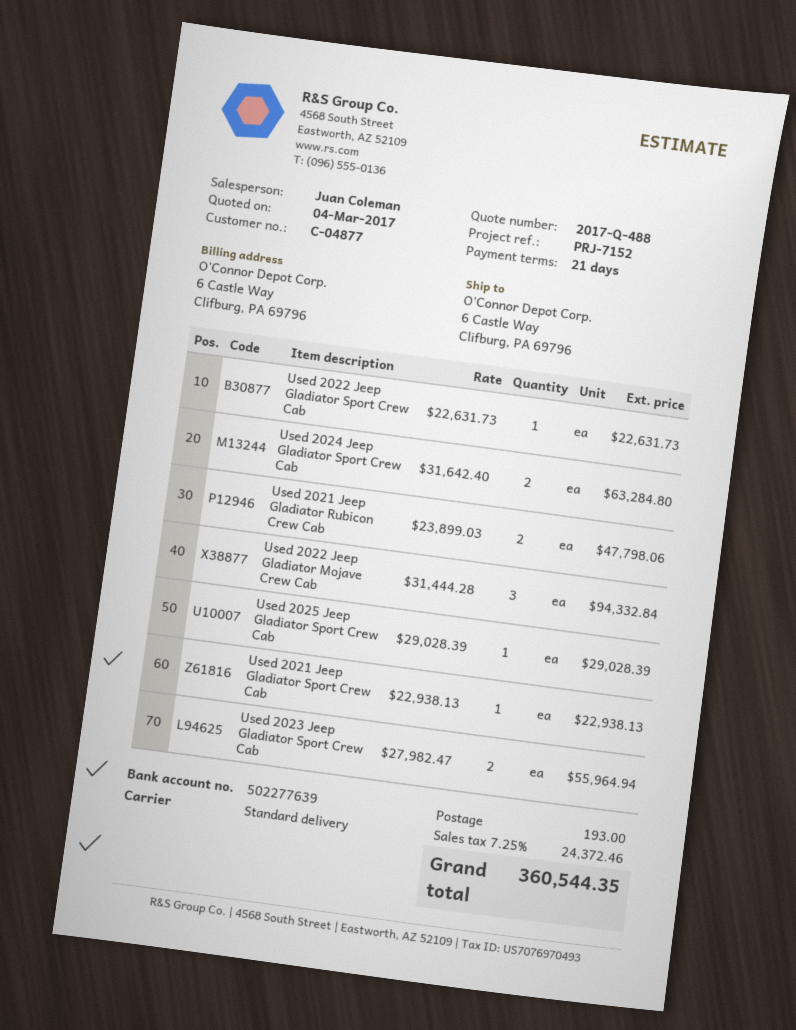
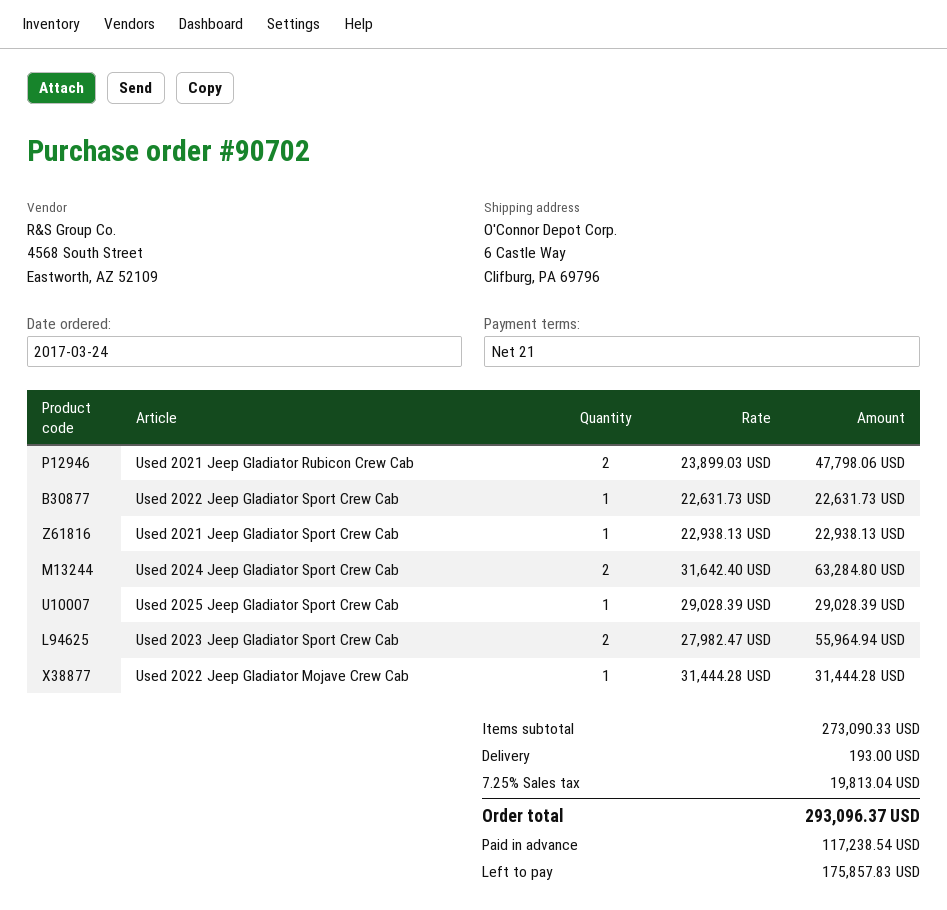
Used 2022 Jeep Gladiator Mojave Crew Cab: 3 x 31444.28 = 94332.84 -> 1 x 31444.28 = 31444.28
tax: 7.25% = 24372.46 -> 7.25% = 19813.04
total: 360544.35 -> 293096.37

